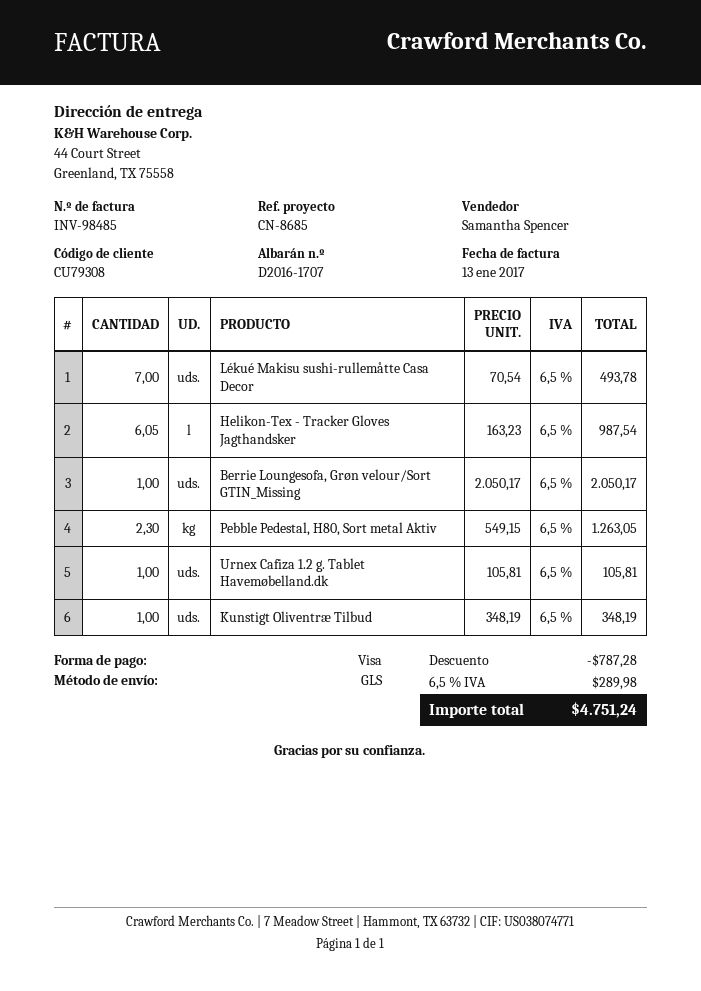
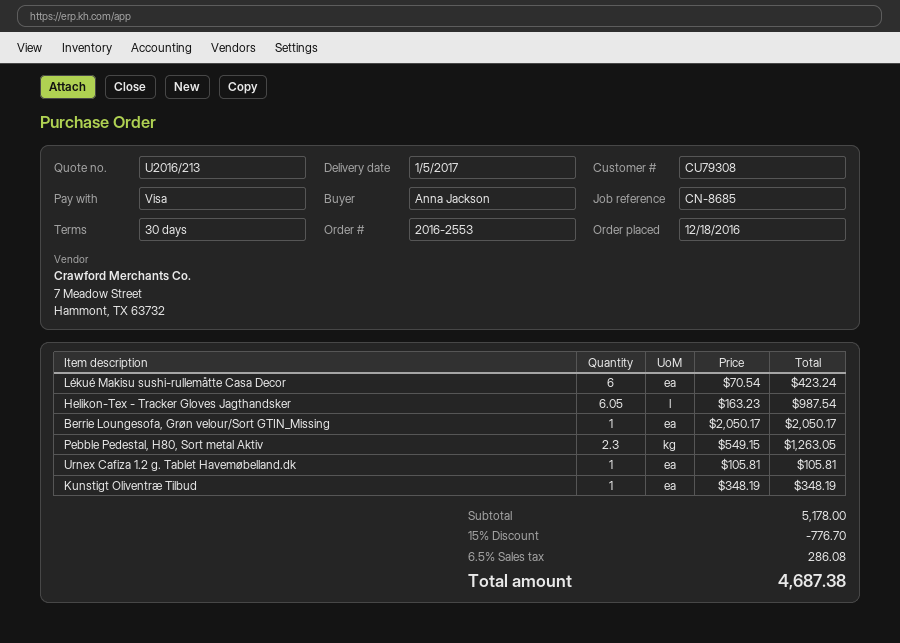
Lékué Makisu sushi-rullemåtte Casa Decor: 7 x 70.54 = 493.78 -> 6 x 70.54 = 423.24
discount: 787.28 -> 776.70
tax: 6.5% = 289.98 -> 6.5% = 286.08
total: 4751.24 -> 4687.38

